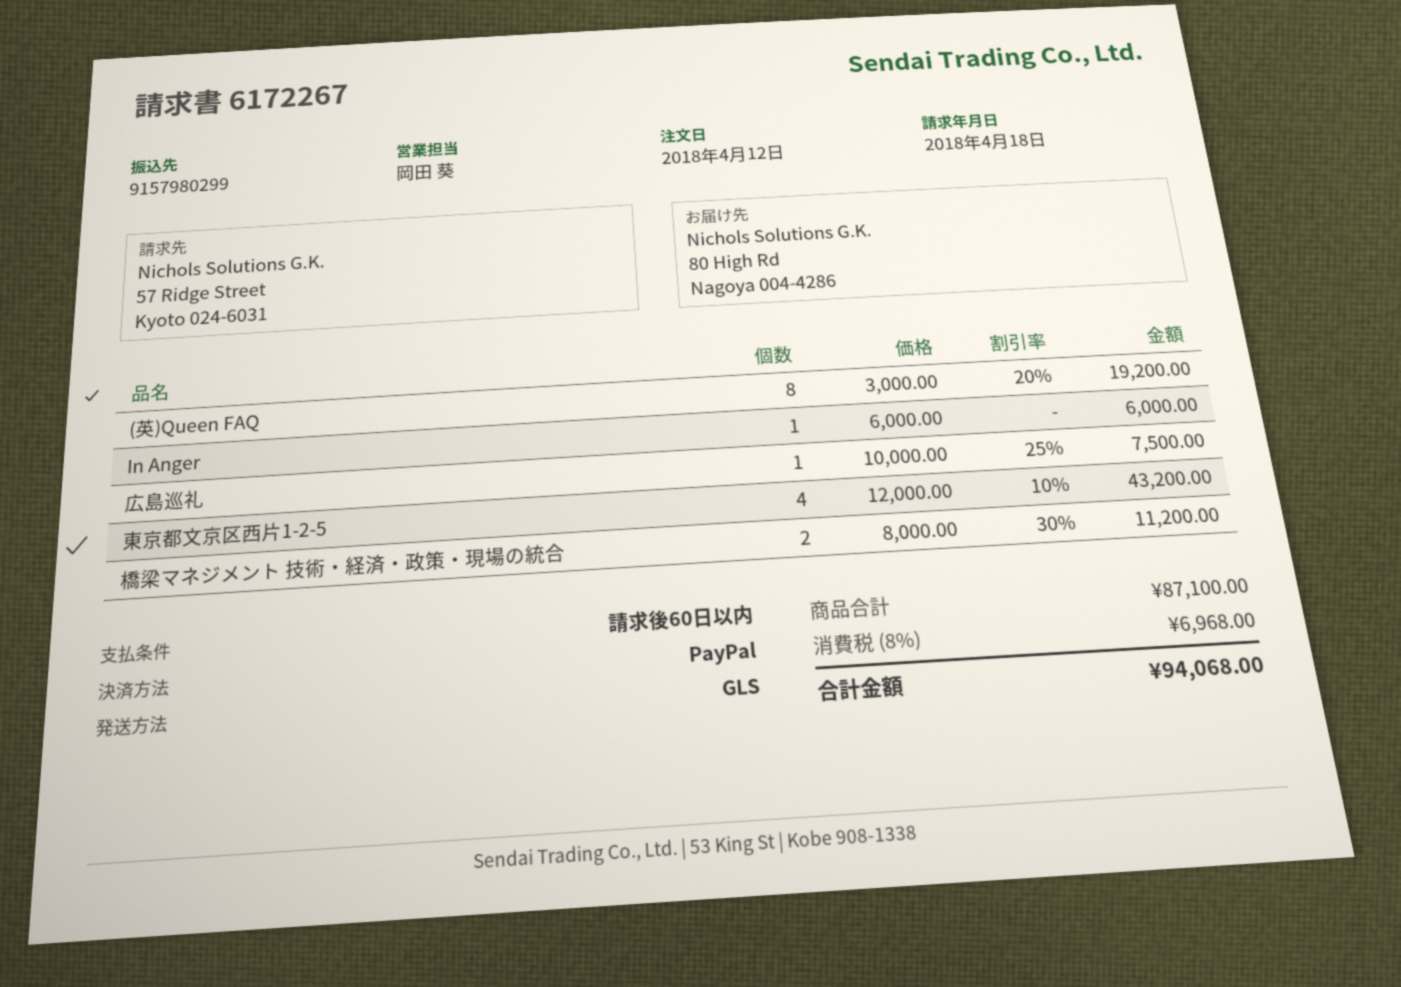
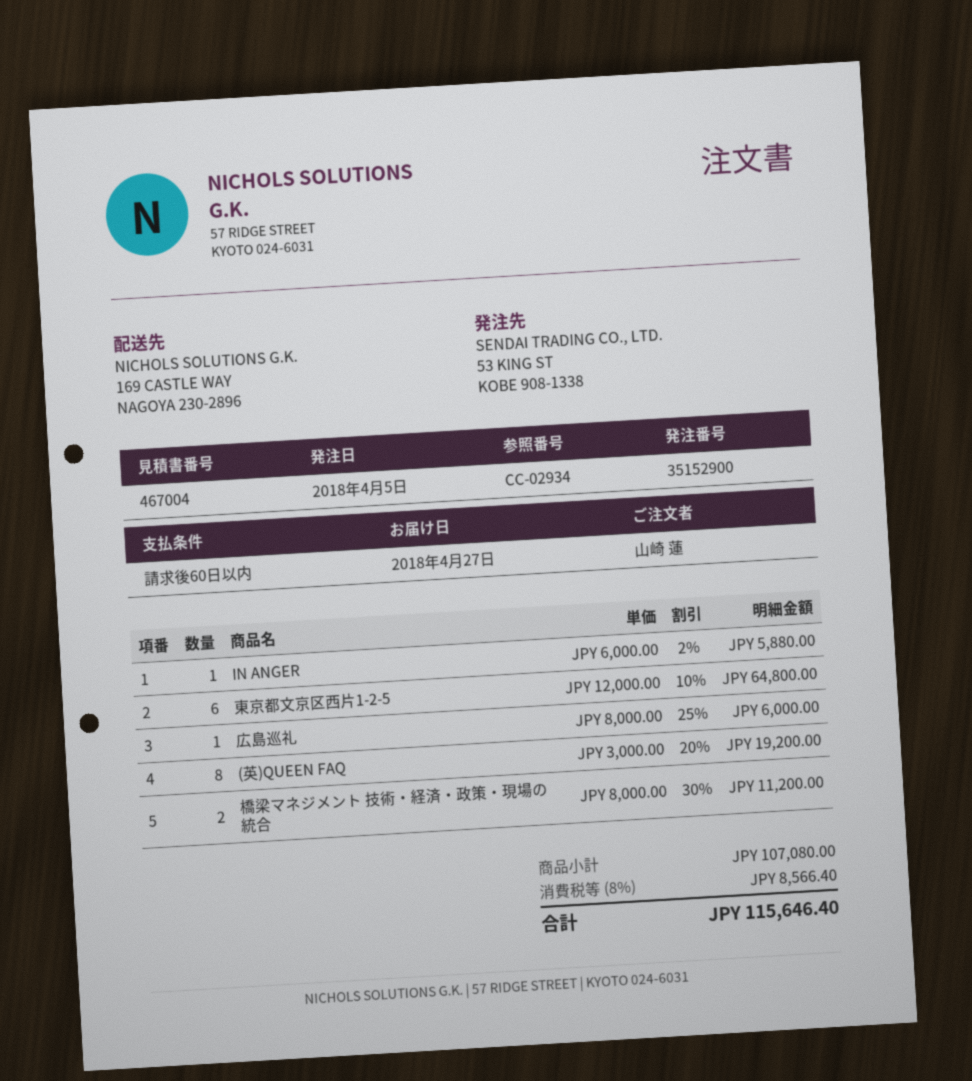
order date: 2018-04-12 -> 2018-04-05
ship to: 80 High Rd, Nagoya 004-4286 -> 169 CASTLE WAY, NAGOYA 230-2896
In Anger: 1 x 6000.00 = 6000.00 -> 1 x 6000.00 - 2% = 5880.00
広島巡礼: 1 x 10000.00 - 25% = 7500.00 -> 1 x 8000.00 - 25% = 6000.00
東京都文京区西片1-2-5: 4 x 12000.00 - 10% = 43200.00 -> 6 x 12000.00 - 10% = 64800.00
subtotal: 87100.00 -> 107080.00
tax: 8% = 6968.00 -> 8% = 8566.40
total: 94068.00 -> 115646.40

